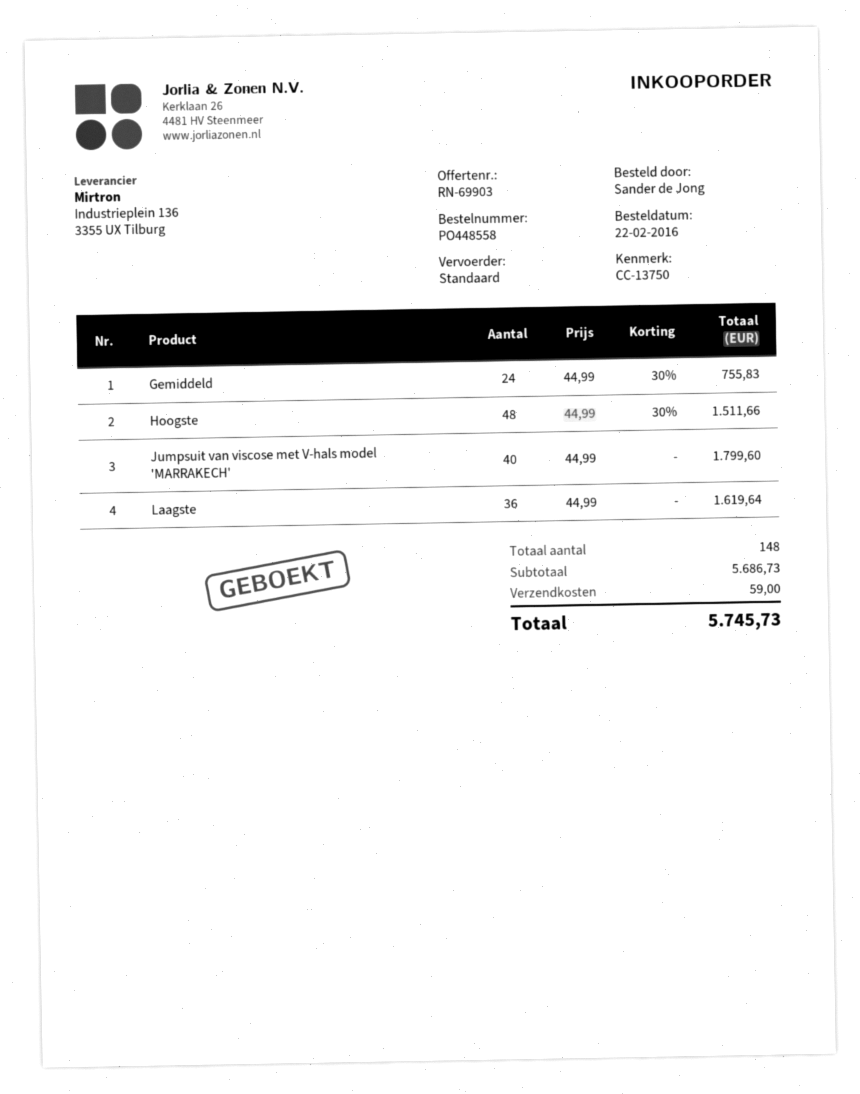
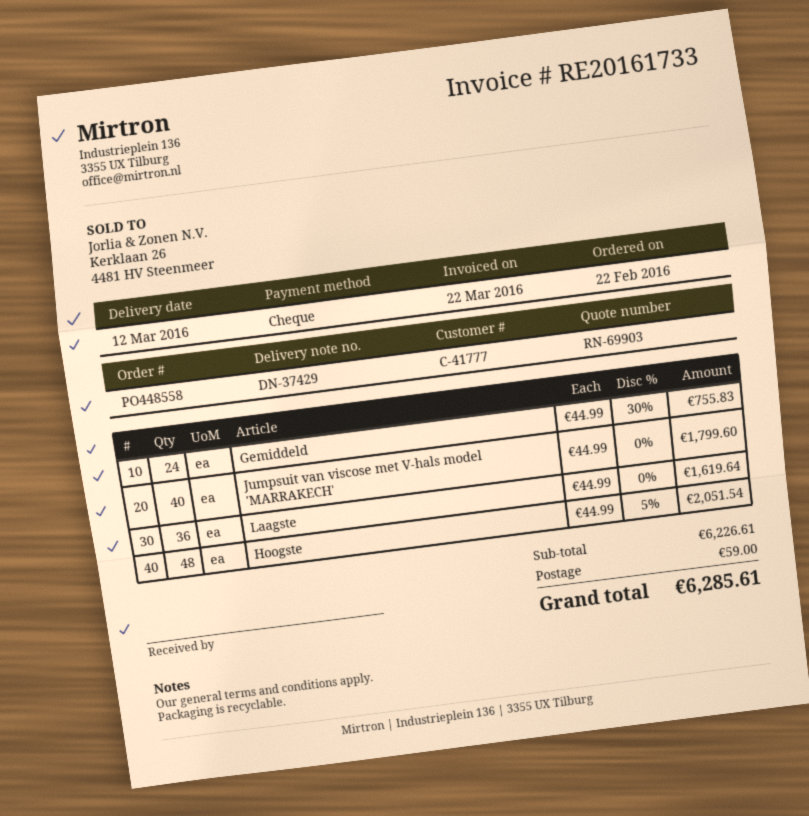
Hoogste: 48 x 44.99 - 30% = 1511.66 -> 48 x 44.99 - 5% = 2051.54
subtotal: 5686.73 -> 6226.61
total: 5745.73 -> 6285.61

